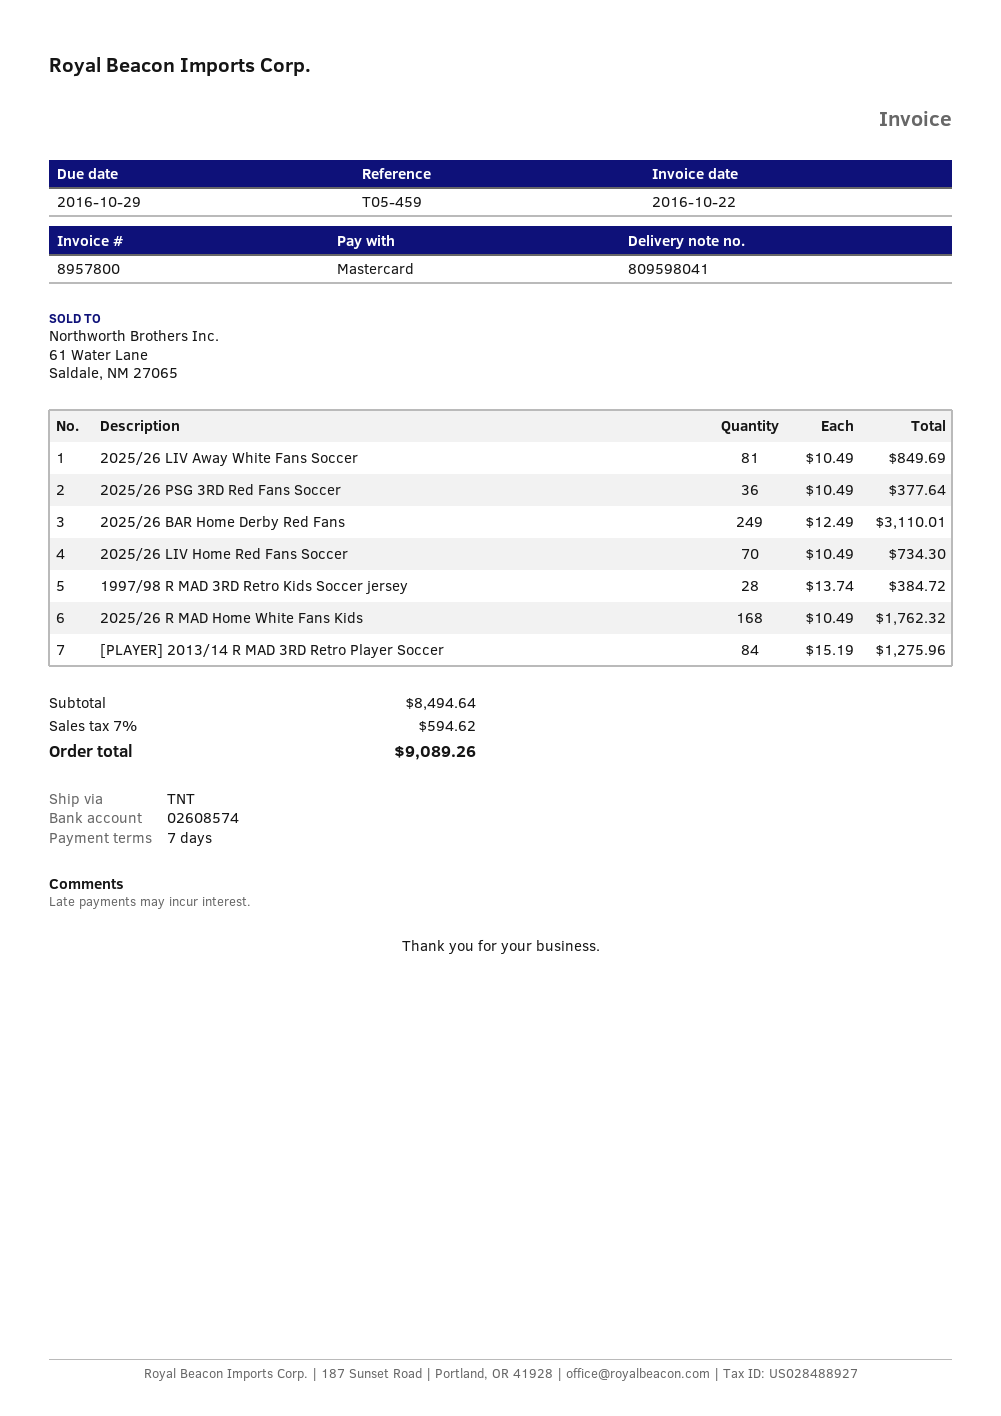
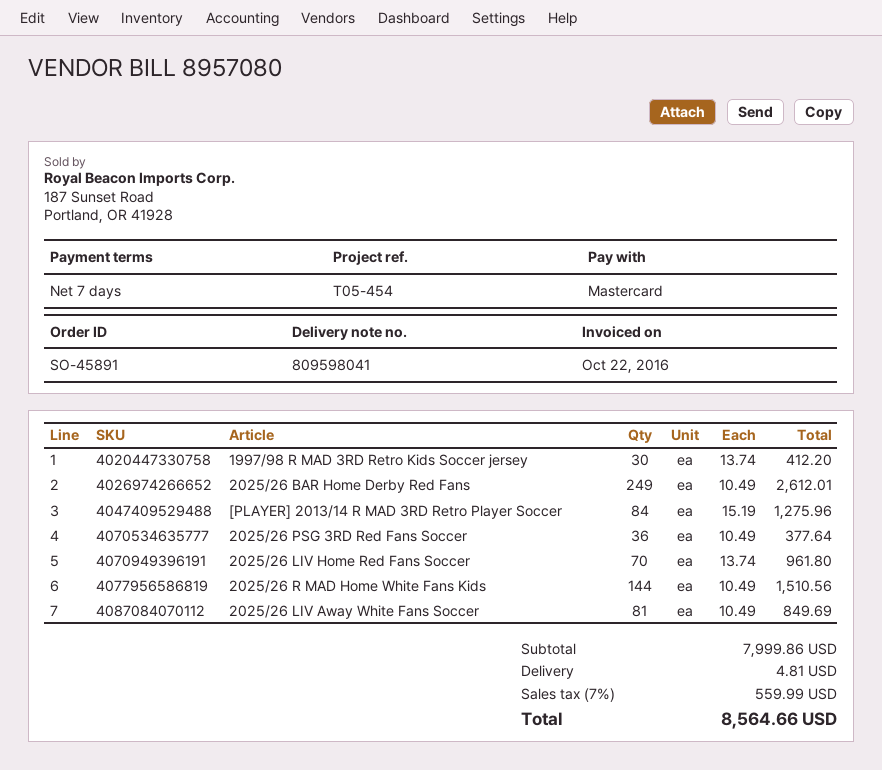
invoice number: 8957800 -> 8957080
reference: T05-459 -> T05-454
2025/26 BAR Home Derby Red Fans: 249 x 12.49 = 3110.01 -> 249 x 10.49 = 2612.01
2025/26 LIV Home Red Fans Soccer: 70 x 10.49 = 734.30 -> 70 x 13.74 = 961.80
1997/98 R MAD 3RD Retro Kids Soccer jersey: 28 x 13.74 = 384.72 -> 30 x 13.74 = 412.20
2025/26 R MAD Home White Fans Kids: 168 x 10.49 = 1762.32 -> 144 x 10.49 = 1510.56
subtotal: 8494.64 -> 7999.86
shipping: none -> 4.81
tax: 7% = 594.62 -> 7% = 559.99
total: 9089.26 -> 8564.66

